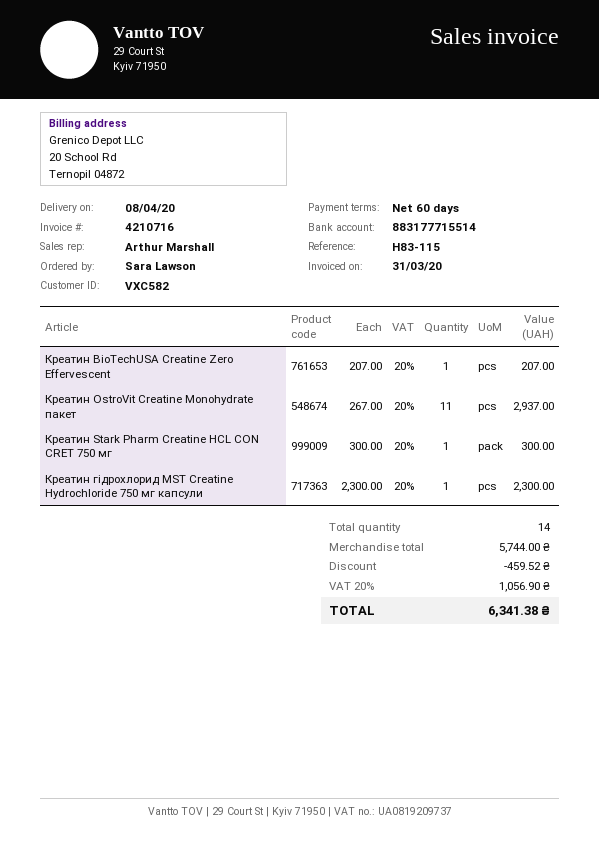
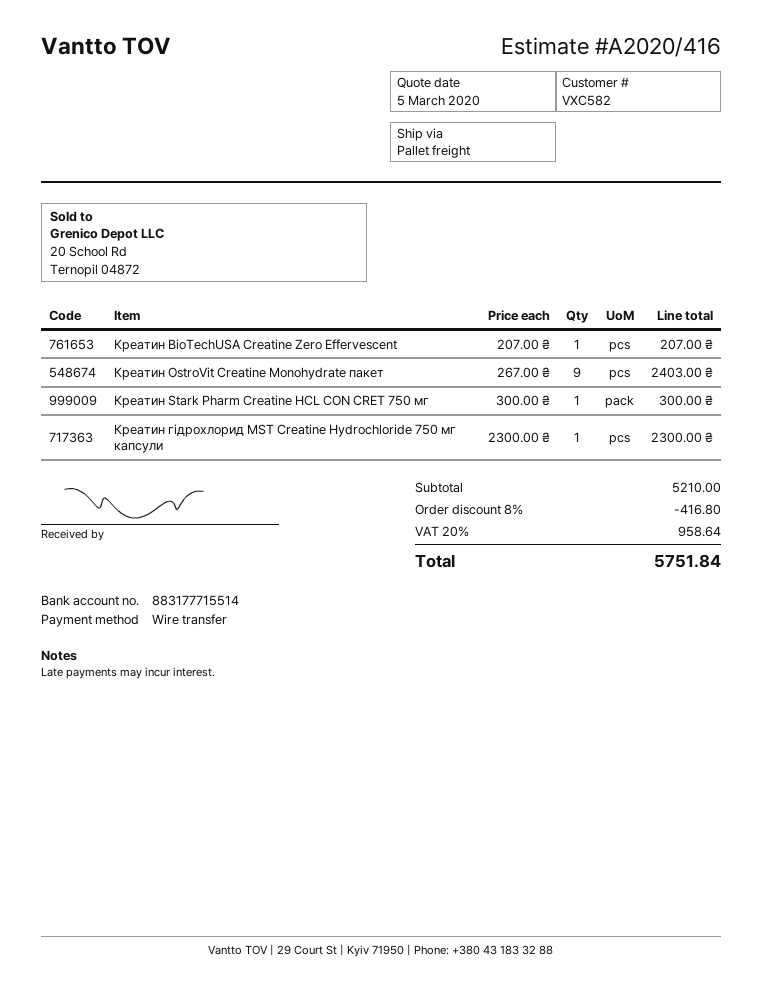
Креатин OstroVit Creatine Monohydrate пакет: 11 x 267.00 = 2937.00 -> 9 x 267.00 = 2403.00
subtotal: 5744.00 -> 5210.00
discount: 459.52 -> 416.80
tax: 20% = 1056.90 -> 20% = 958.64
total: 6341.38 -> 5751.84

